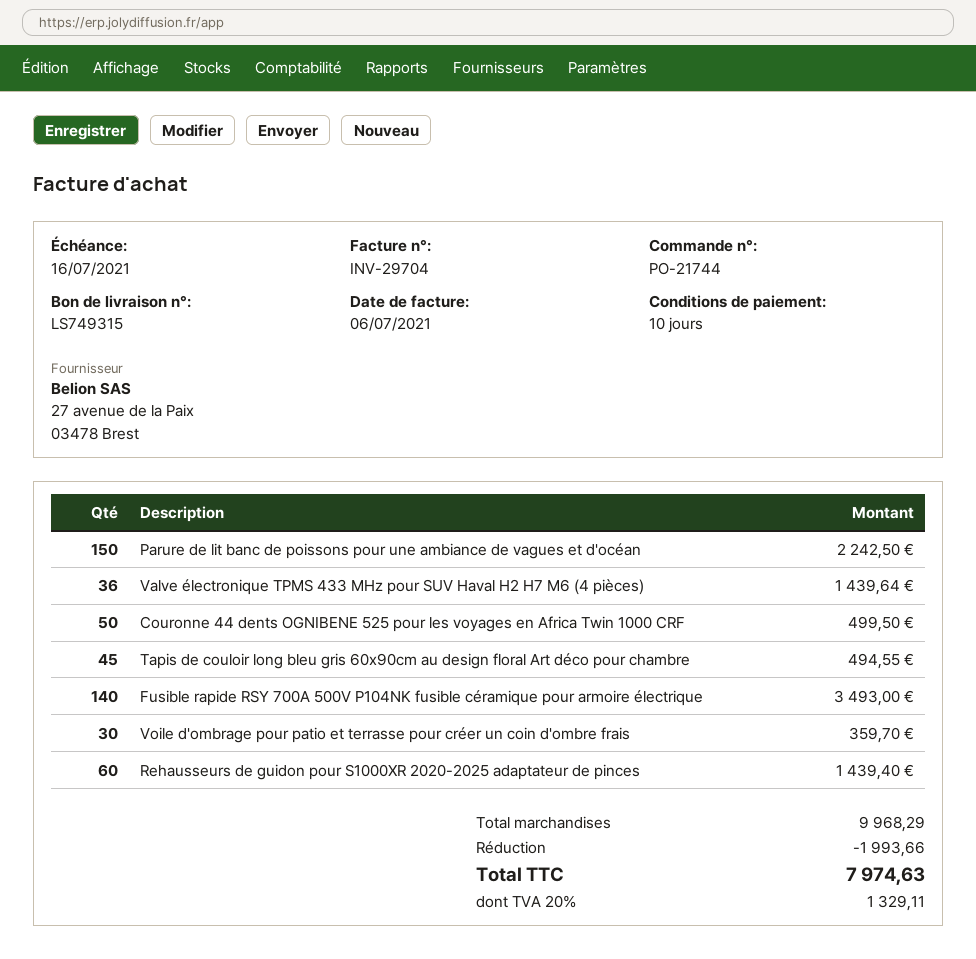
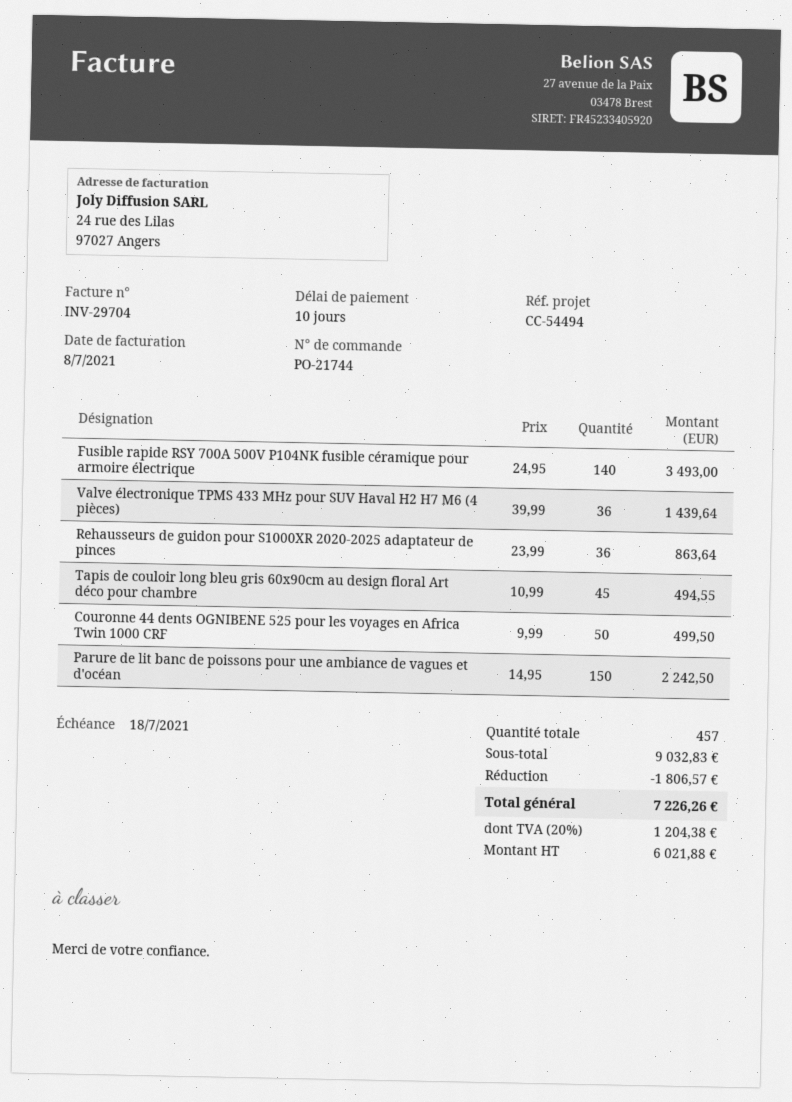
invoice date: 2021-07-06 -> 2021-07-08
due date: 2021-07-16 -> 2021-07-18
Voile d'ombrage pour patio et terrasse pour créer un coin d'ombre frais: 30 for 359.70 -> none
Rehausseurs de guidon pour S1000XR 2020-2025 adaptateur de pinces: 60 for 1439.40 -> 36 for 863.64
subtotal: 9968.29 -> 9032.83
discount: 1993.66 -> 1806.57
tax: 20% = 1329.11 -> 20% = 1204.38
total: 7974.63 -> 7226.26

